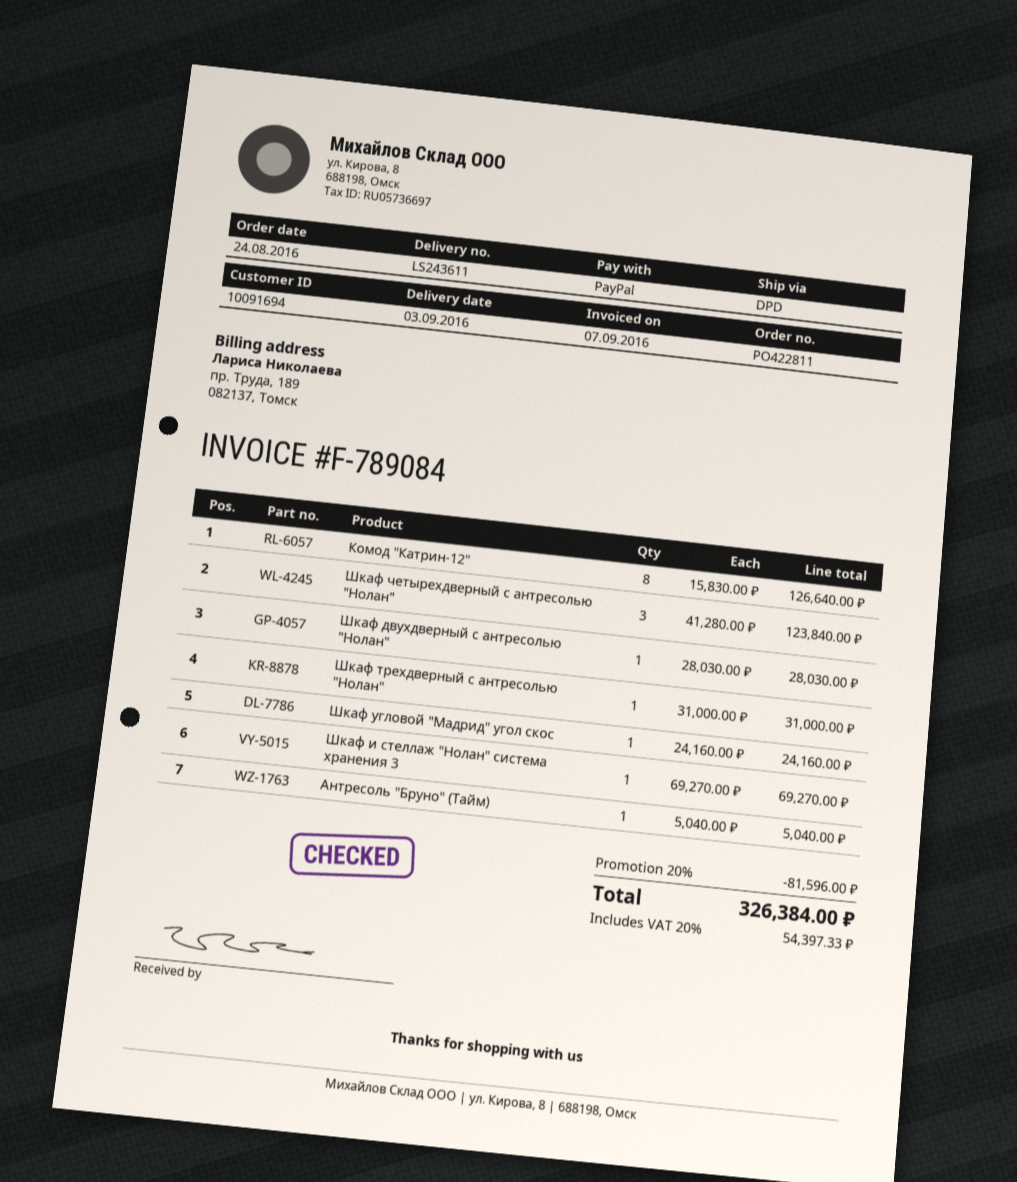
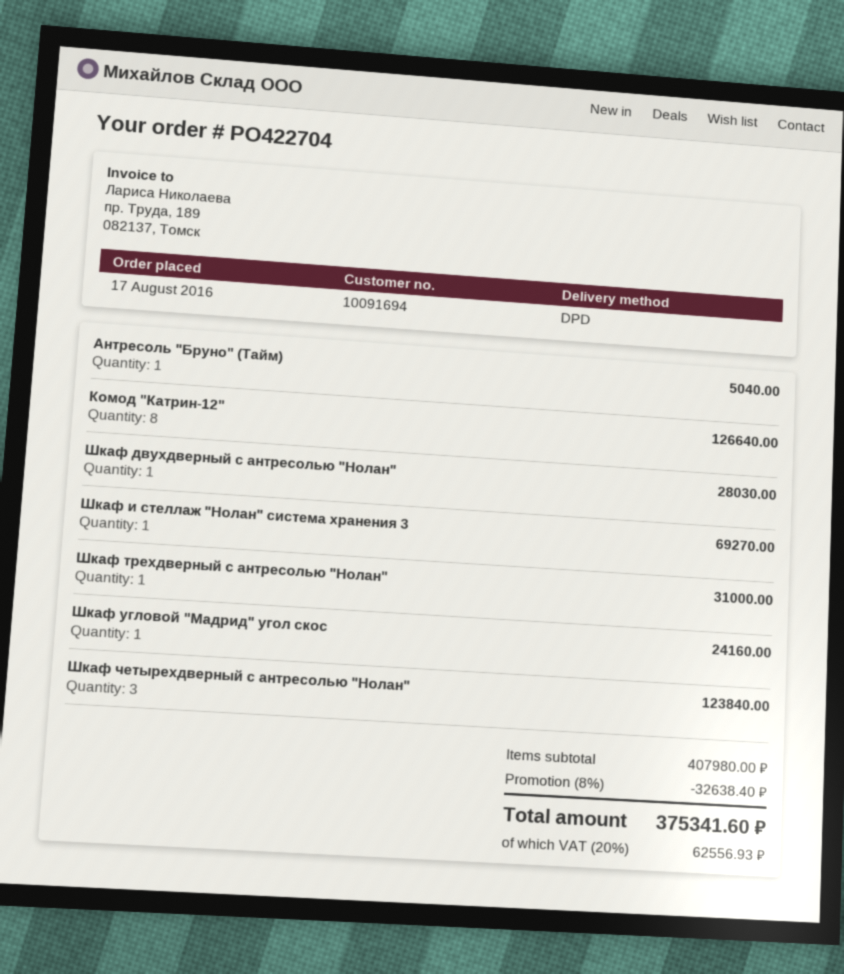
order number: PO422811 -> PO422704
order date: 2016-08-24 -> 2016-08-17
discount: 20% = 81596.00 -> 8% = 32638.40
tax: 20% = 54397.33 -> 20% = 62556.93
total: 326384.00 -> 375341.60

